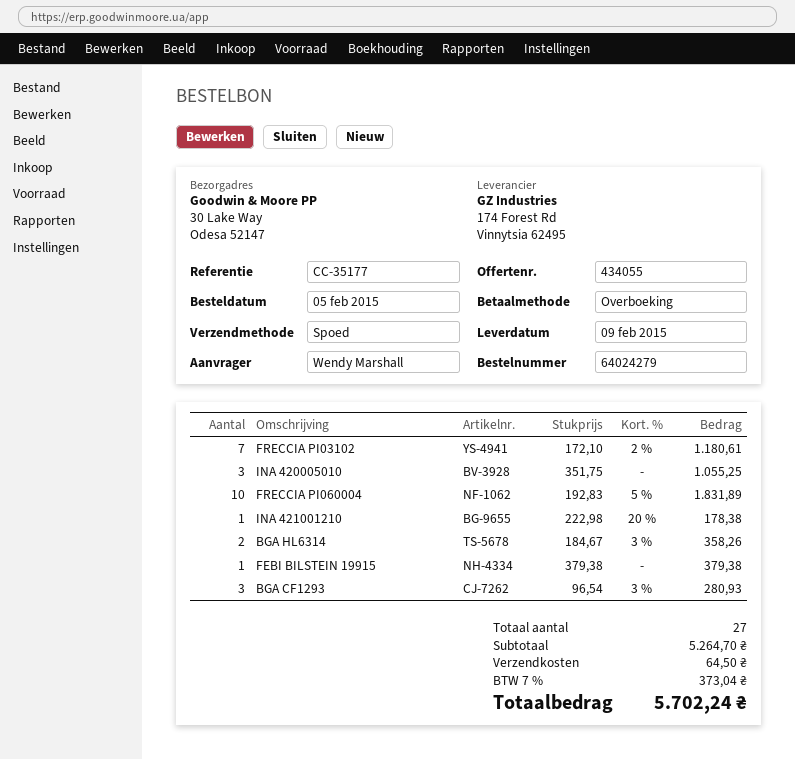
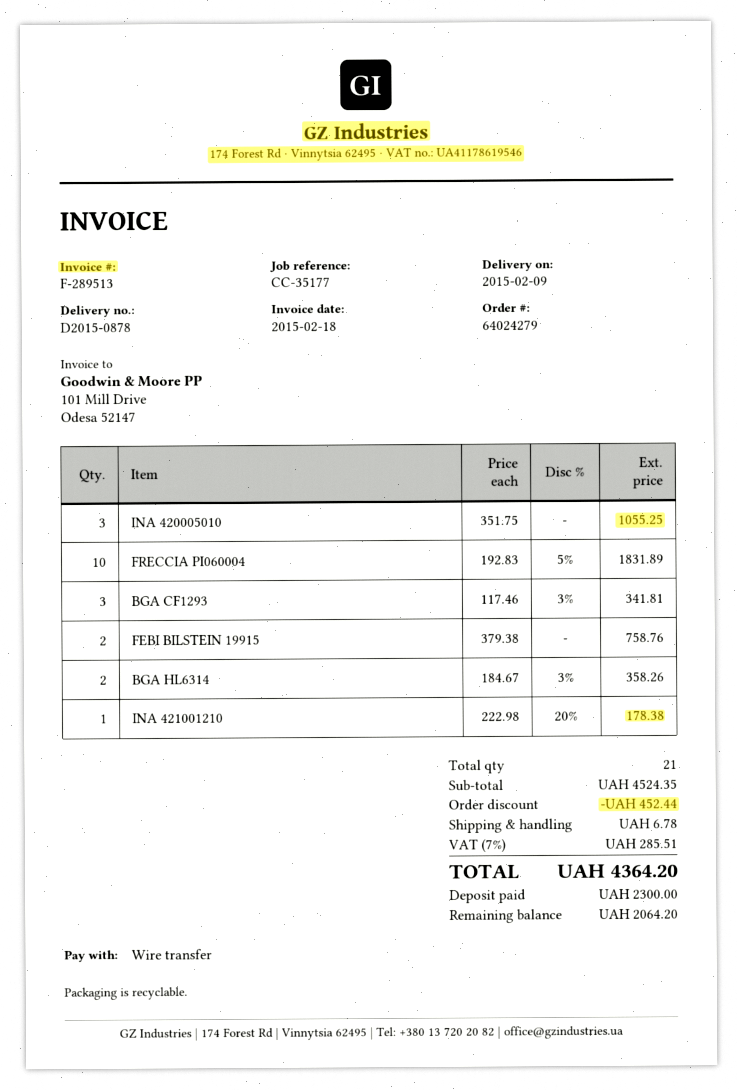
FRECCIA PI03102: 7 x 172.10 - 2% = 1180.61 -> none
FEBI BILSTEIN 19915: 1 x 379.38 = 379.38 -> 2 x 379.38 = 758.76
BGA CF1293: 3 x 96.54 - 3% = 280.93 -> 3 x 117.46 - 3% = 341.81
total quantity: 27 -> 21
subtotal: 5264.70 -> 4524.35
discount: none -> 452.44
shipping: 64.50 -> 6.78
tax: 7% = 373.04 -> 7% = 285.51
total: 5702.24 -> 4364.20

